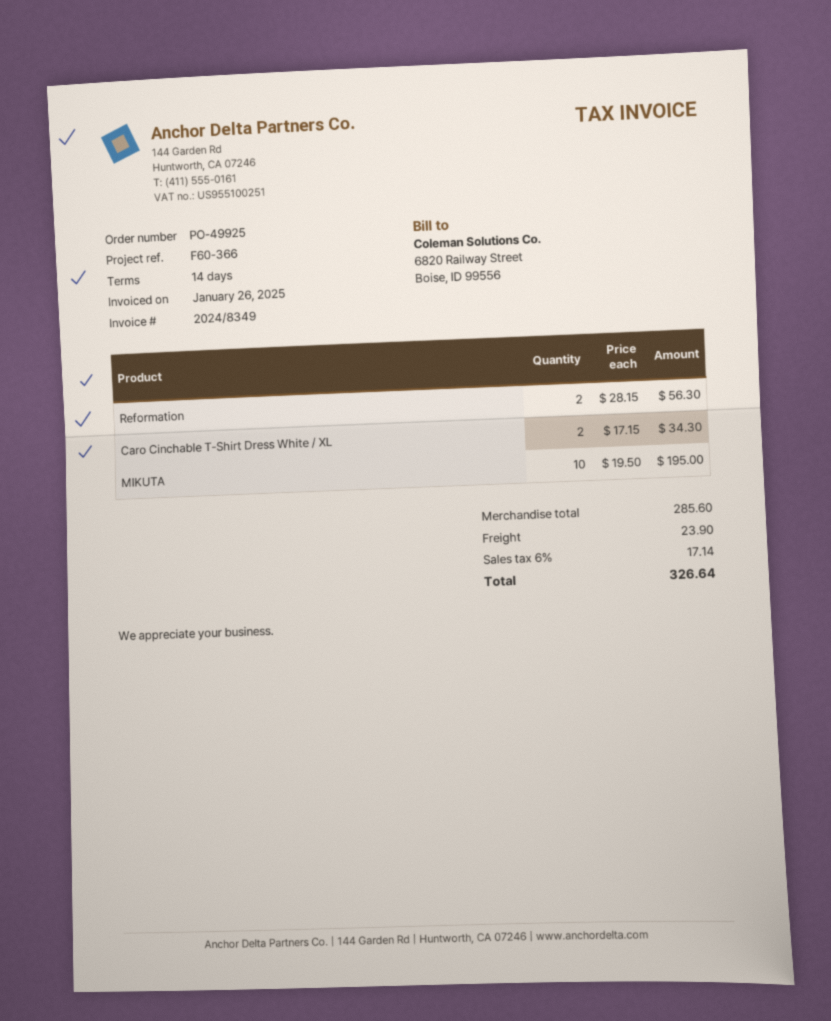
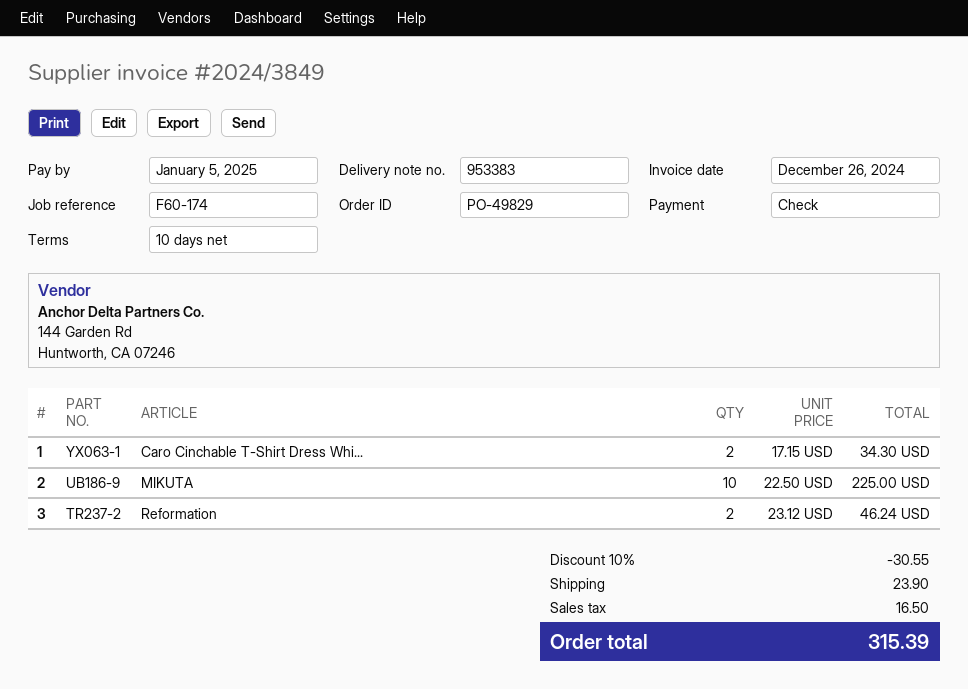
order number: PO-49925 -> PO-49829
invoice number: 2024/8349 -> 2024/3849
invoice date: 2025-01-26 -> 2024-12-26
payment terms: 14 days -> 10 days
reference: F60-366 -> F60-174
Reformation: 2 x 28.15 = 56.30 -> 2 x 23.12 = 46.24
MIKUTA: 10 x 19.50 = 195.00 -> 10 x 22.50 = 225.00
discount: none -> 10% = 30.55
tax: 17.14 -> 16.50
total: 326.64 -> 315.39

